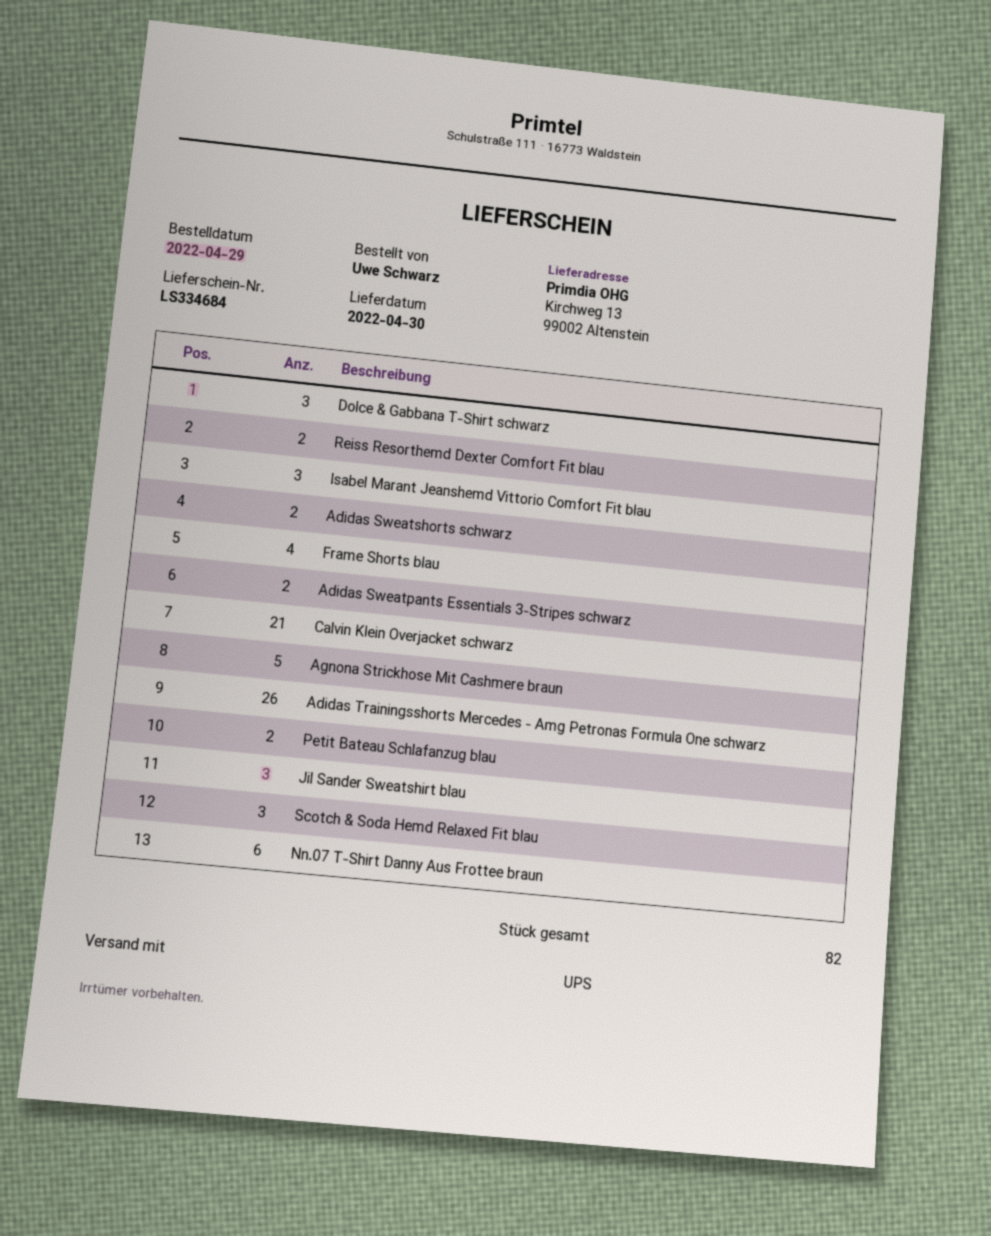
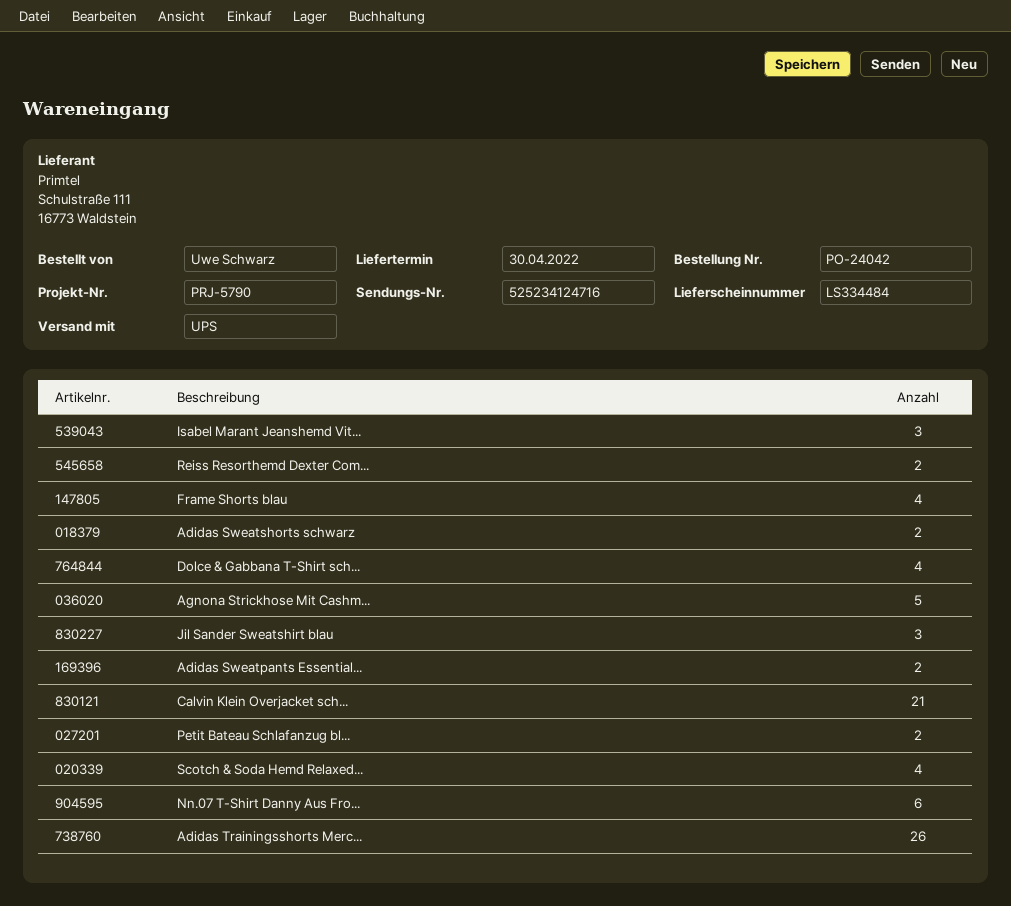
delivery note number: LS334684 -> LS334484
Dolce & Gabbana T-Shirt schwarz: 3 -> 4
Scotch & Soda Hemd Relaxed Fit blau: 3 -> 4

